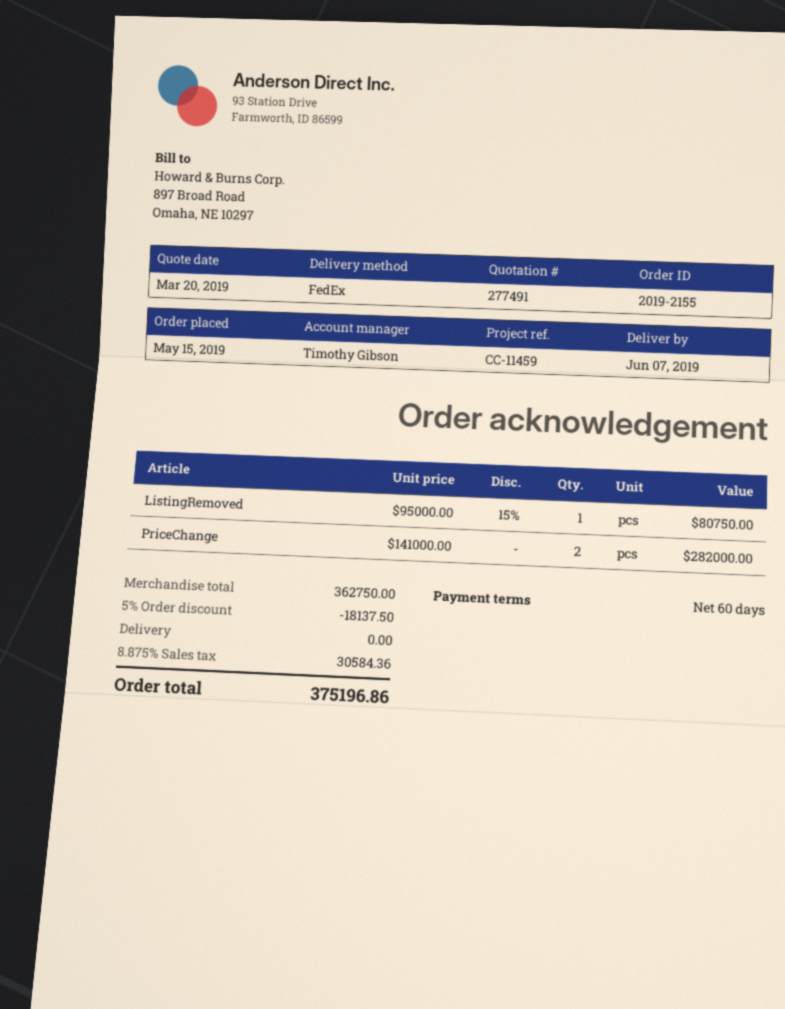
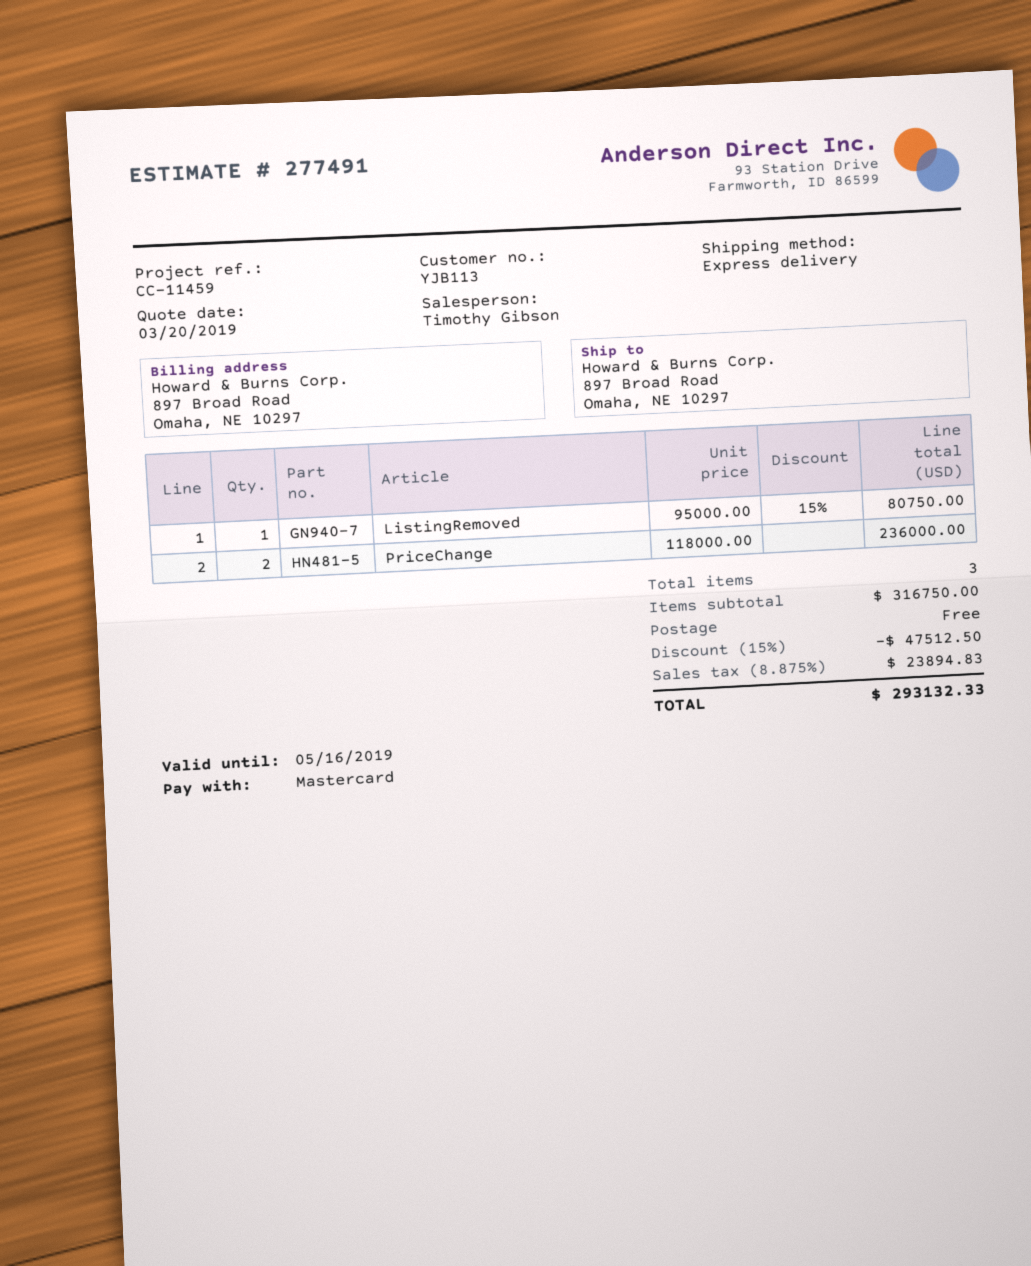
shipping method: FedEx -> express
PriceChange: 2 x 141000.00 = 282000.00 -> 2 x 118000.00 = 236000.00
subtotal: 362750.00 -> 316750.00
discount: 5% = 18137.50 -> 15% = 47512.50
tax: 8.875% = 30584.36 -> 8.875% = 23894.83
total: 375196.86 -> 293132.33

